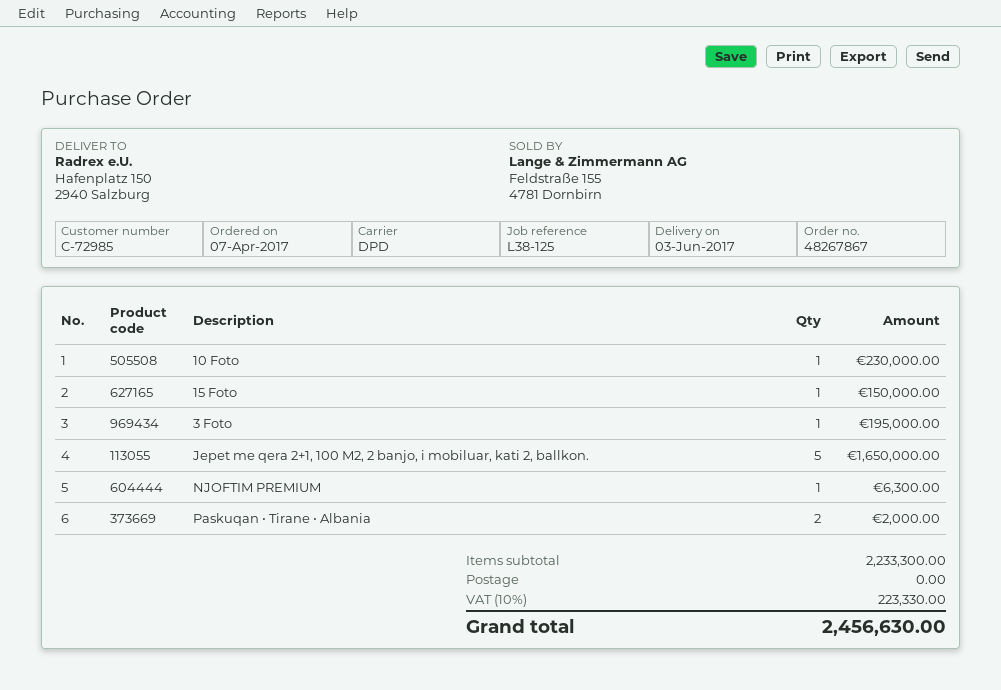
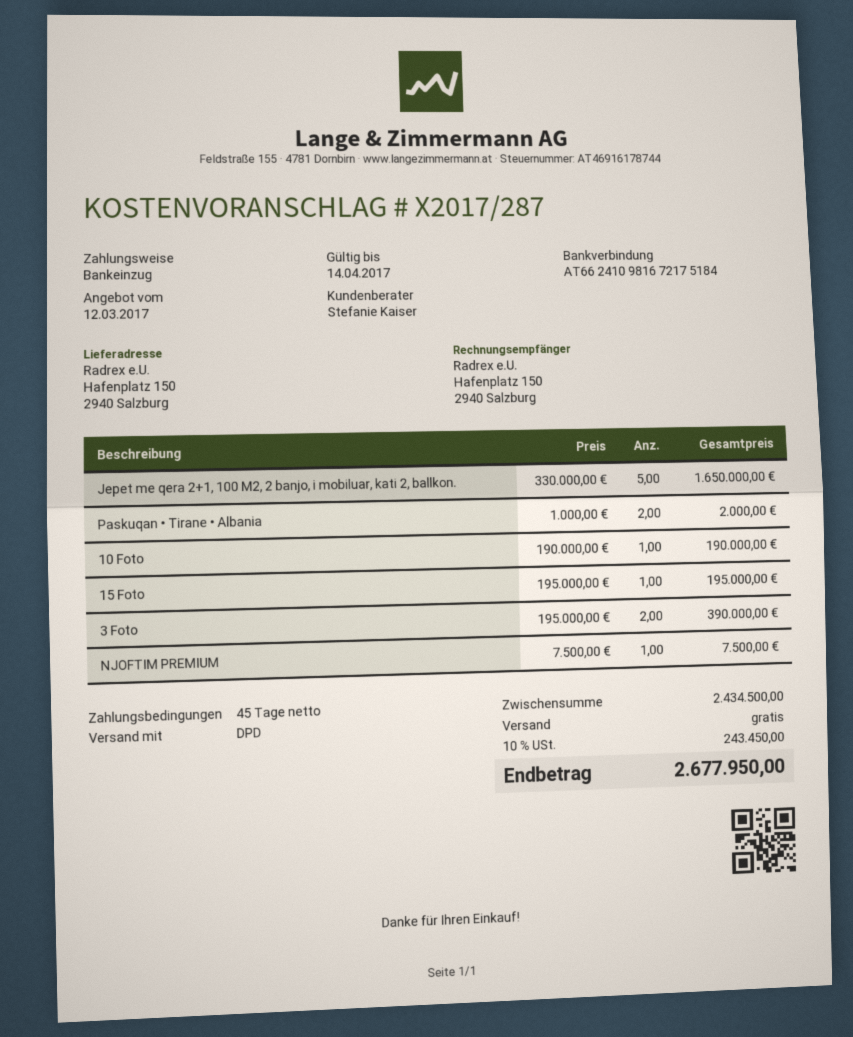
10 Foto: 1 for 230000.00 -> 1 for 190000.00
15 Foto: 1 for 150000.00 -> 1 for 195000.00
3 Foto: 1 for 195000.00 -> 2 for 390000.00
NJOFTIM PREMIUM: 1 for 6300.00 -> 1 for 7500.00
subtotal: 2233300.00 -> 2434500.00
tax: 10% = 223330.00 -> 10% = 243450.00
total: 2456630.00 -> 2677950.00

